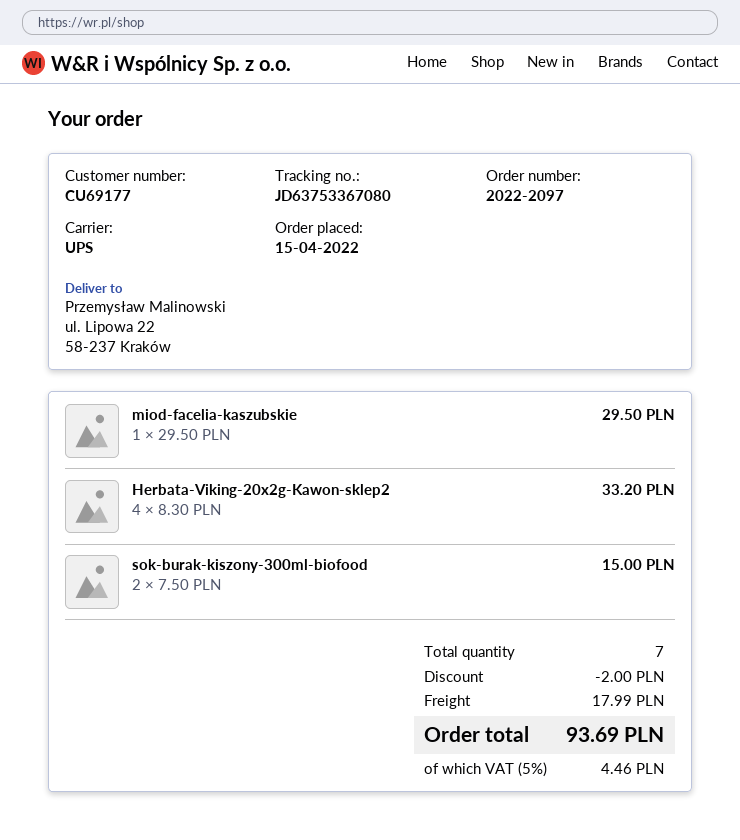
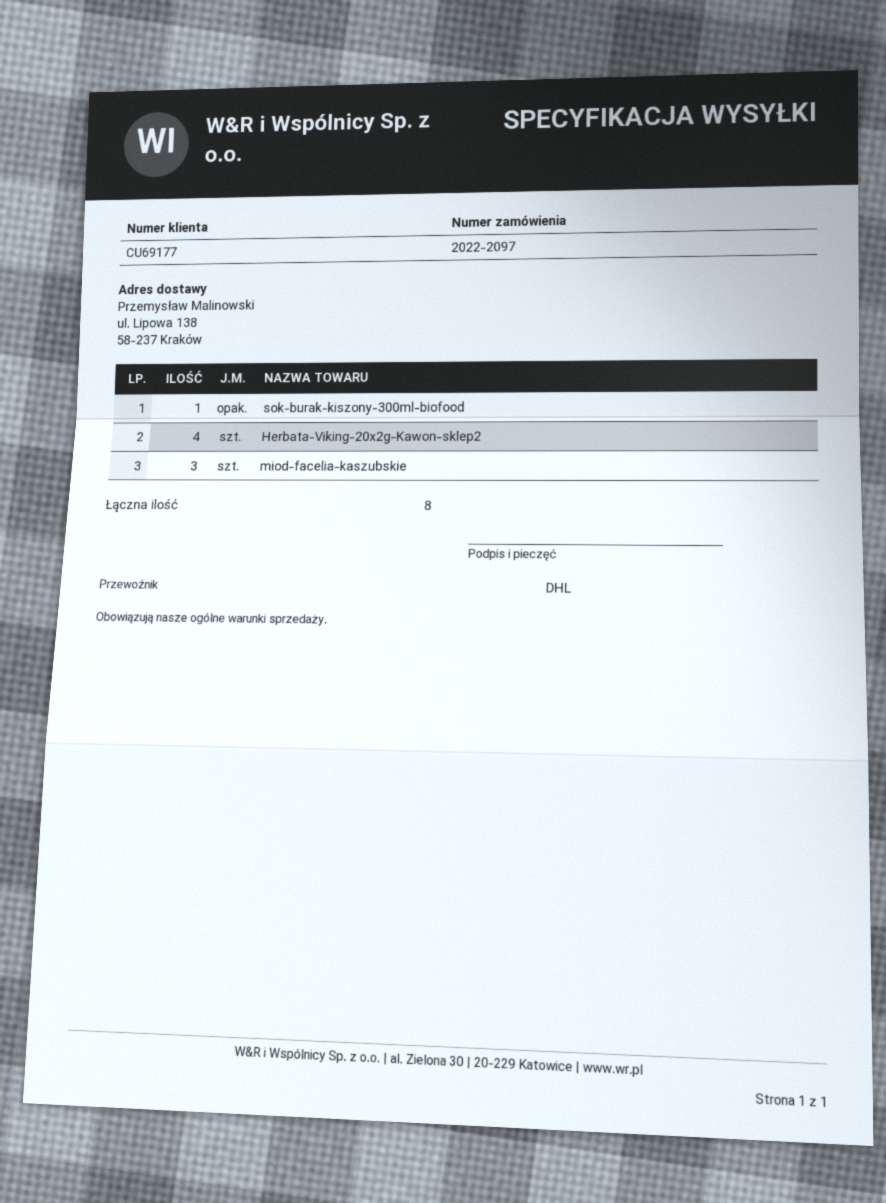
shipping method: UPS -> DHL
ship to: ul. Lipowa 22, 58-237 Kraków -> ul. Lipowa 138, 58-237 Kraków
miod-facelia-kaszubskie: 1 -> 3
sok-burak-kiszony-300ml-biofood: 2 -> 1
total quantity: 7 -> 8

